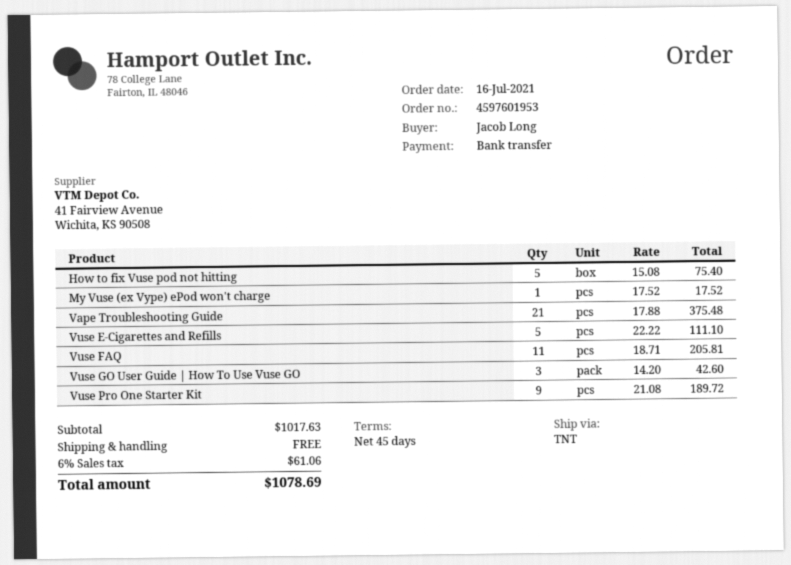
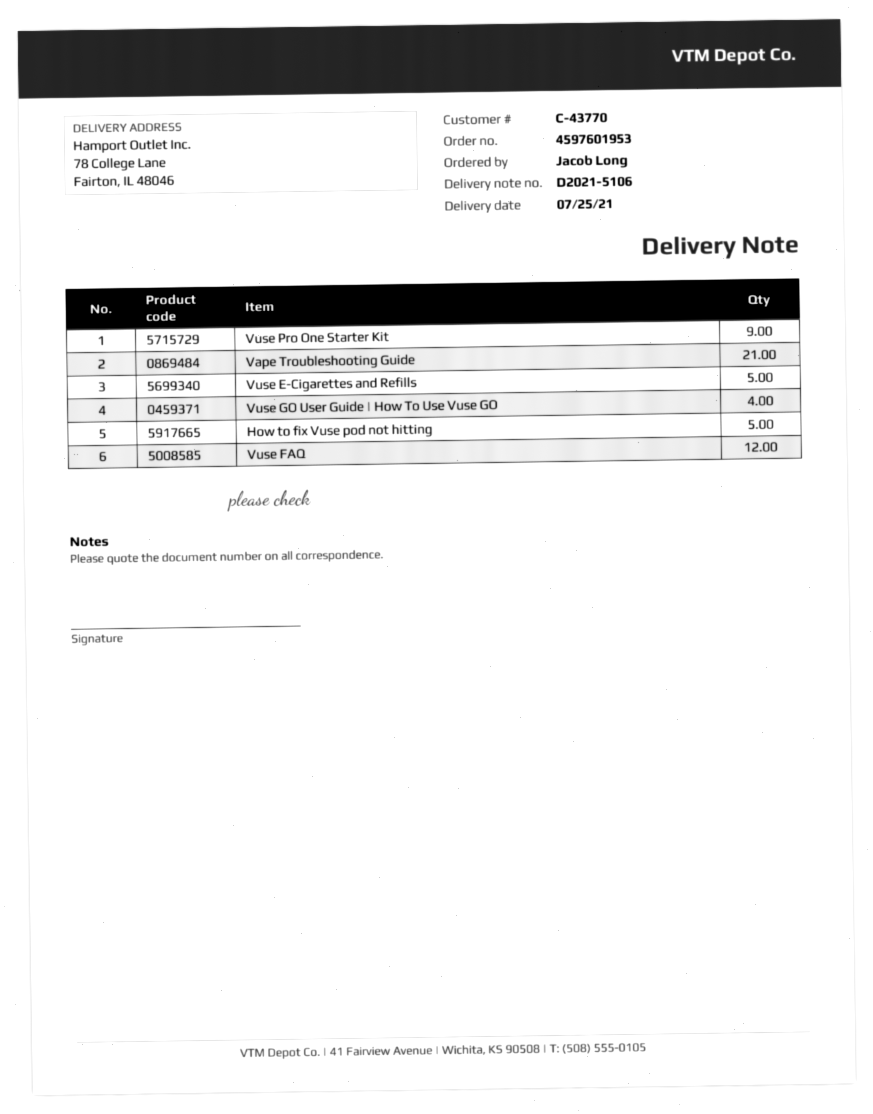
My Vuse (ex Vype) ePod won't charge: 1 -> none
Vuse FAQ: 11 -> 12
Vuse GO User Guide | How To Use Vuse GO: 3 -> 4

